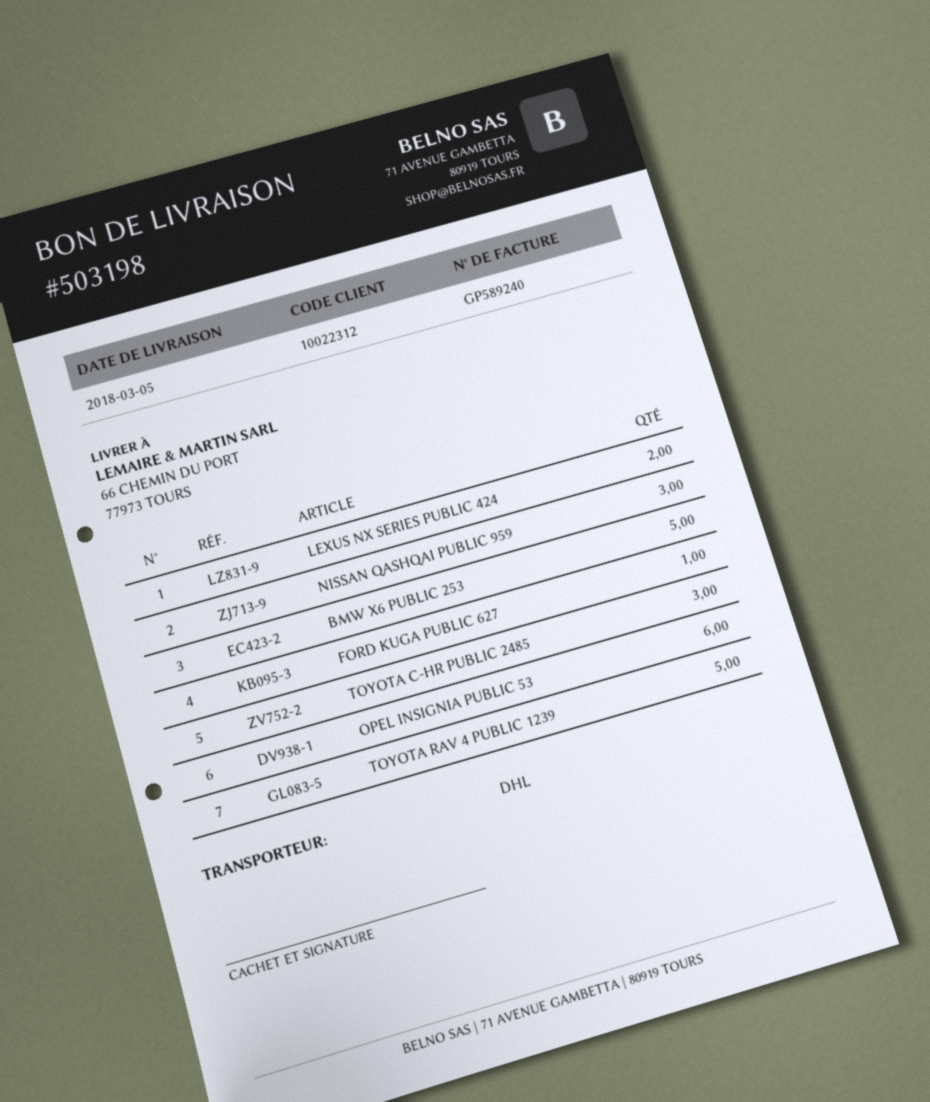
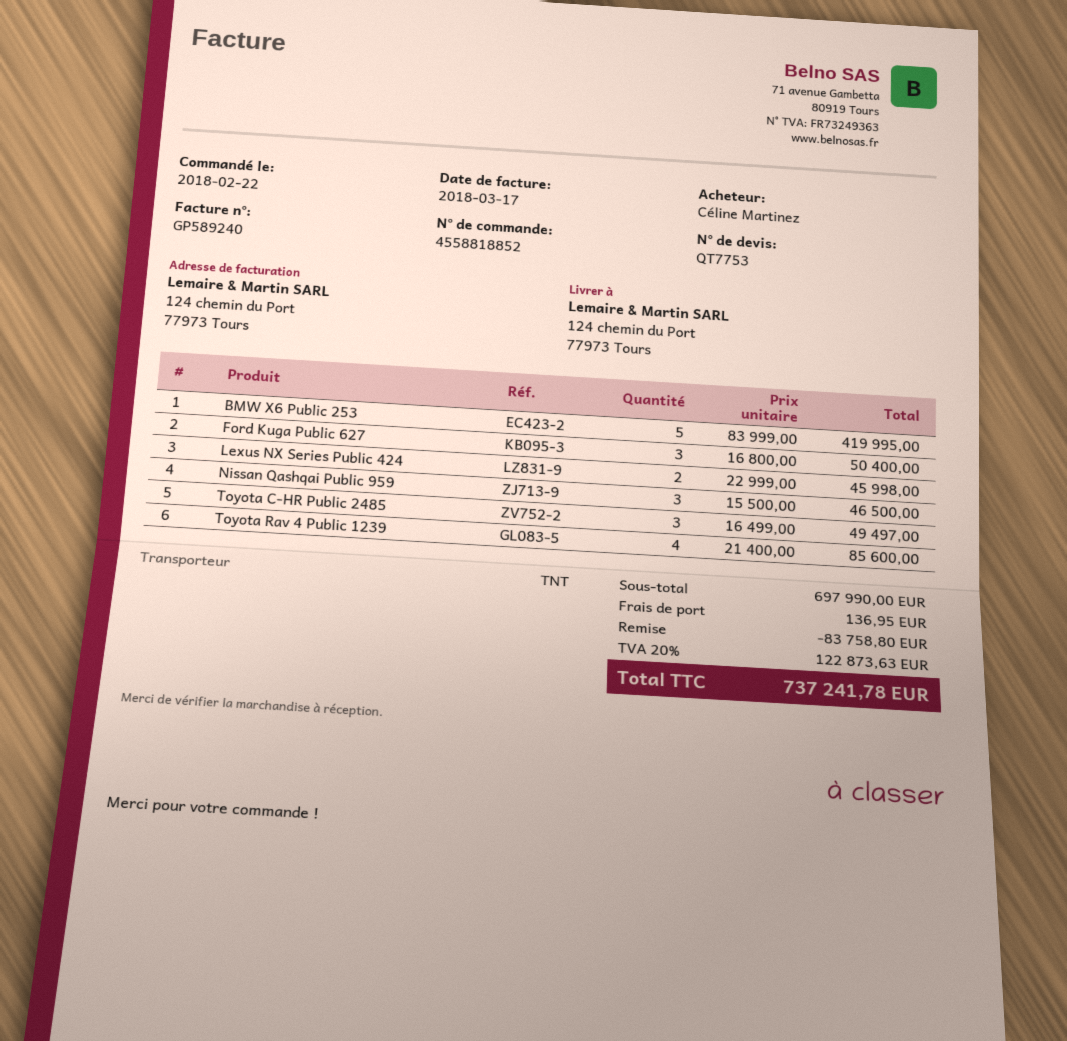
shipping method: DHL -> TNT
ship to: 66 CHEMIN DU PORT, 77973 TOURS -> 124 chemin du Port, 77973 Tours
FORD KUGA PUBLIC 627: 1 -> 3
OPEL INSIGNIA PUBLIC 53: 6 -> none
TOYOTA RAV 4 PUBLIC 1239: 5 -> 4

